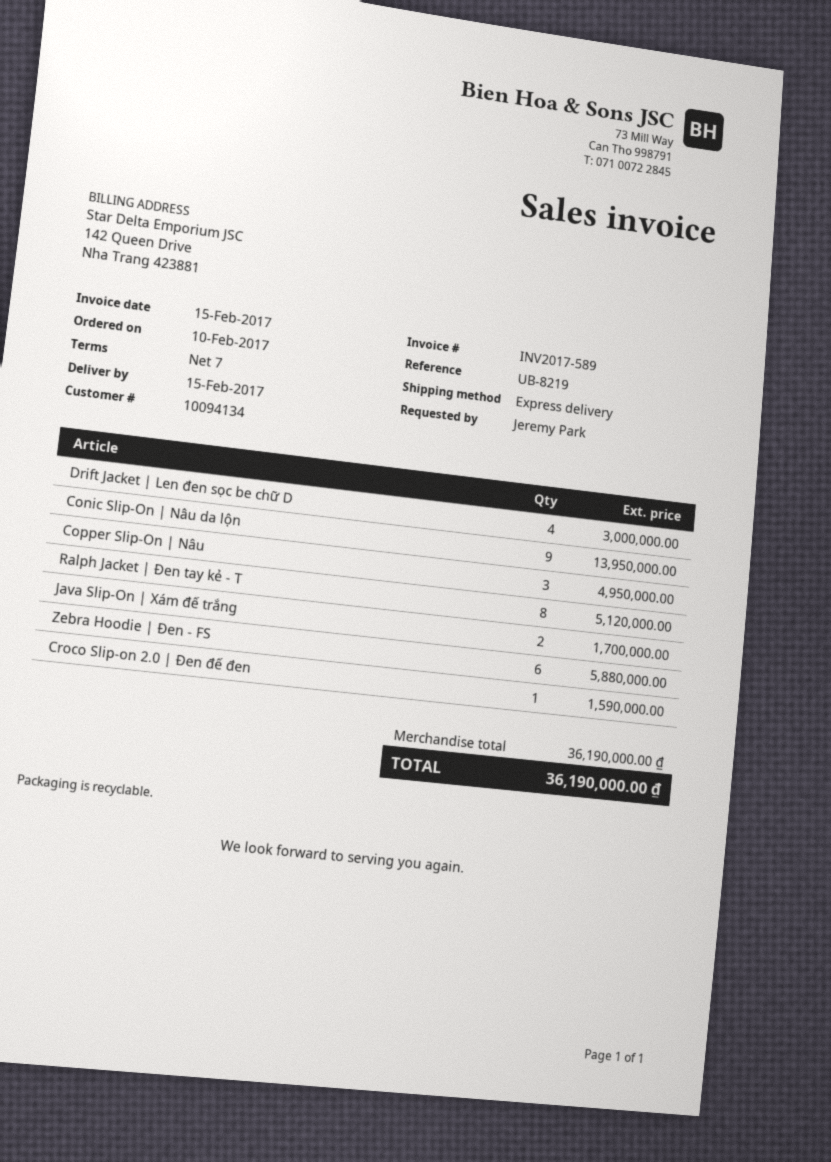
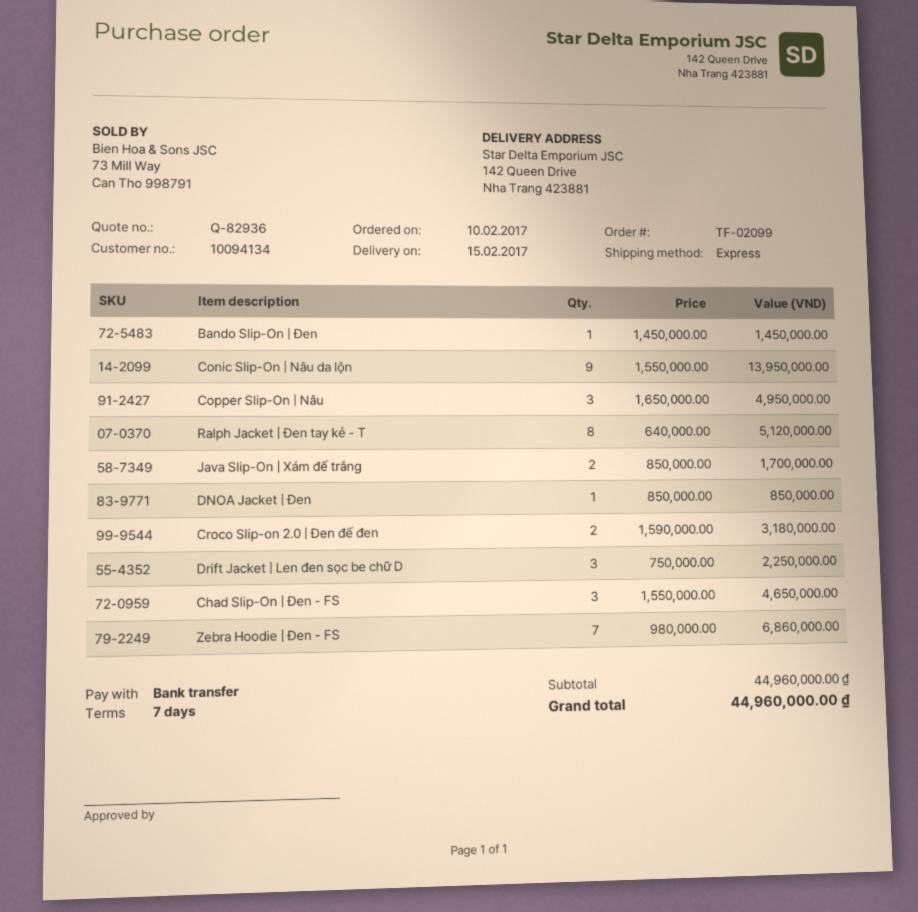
Drift Jacket | Len đen sọc be chữ D: 4 for 3000000.00 -> 3 for 2250000.00
Zebra Hoodie | Đen - FS: 6 for 5880000.00 -> 7 for 6860000.00
Croco Slip-on 2.0 | Đen đế đen: 1 for 1590000.00 -> 2 for 3180000.00
Bando Slip-On | Đen: none -> 1 for 1450000.00
DNOA Jacket | Đen: none -> 1 for 850000.00
Chad Slip-On | Đen - FS: none -> 3 for 4650000.00
subtotal: 36190000.00 -> 44960000.00
total: 36190000.00 -> 44960000.00

